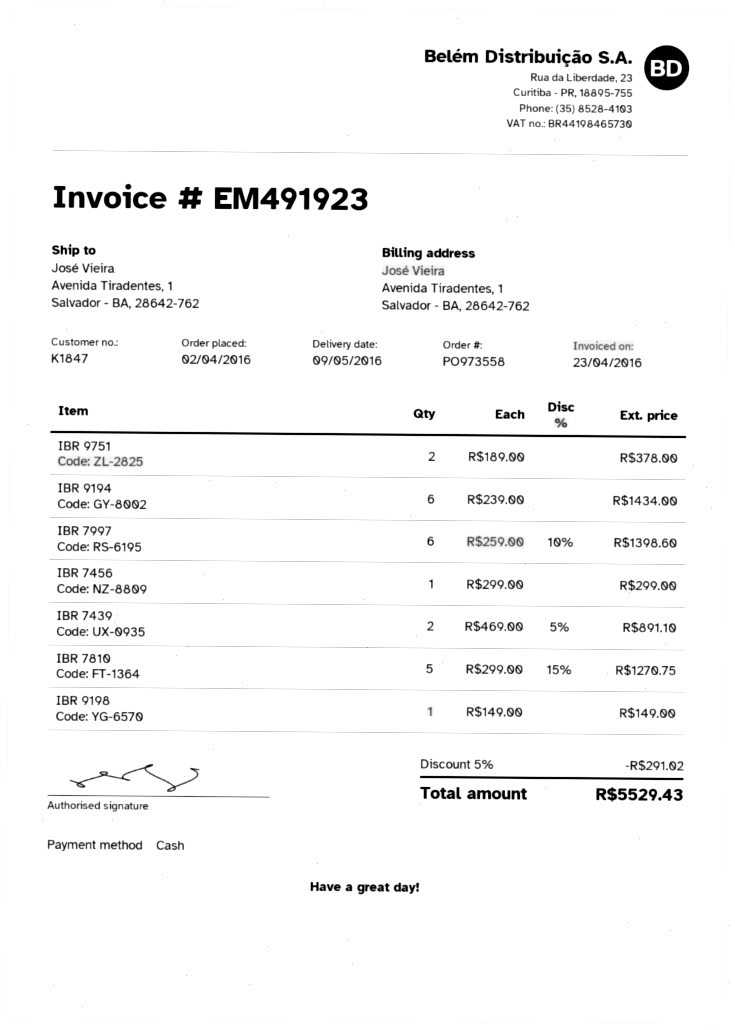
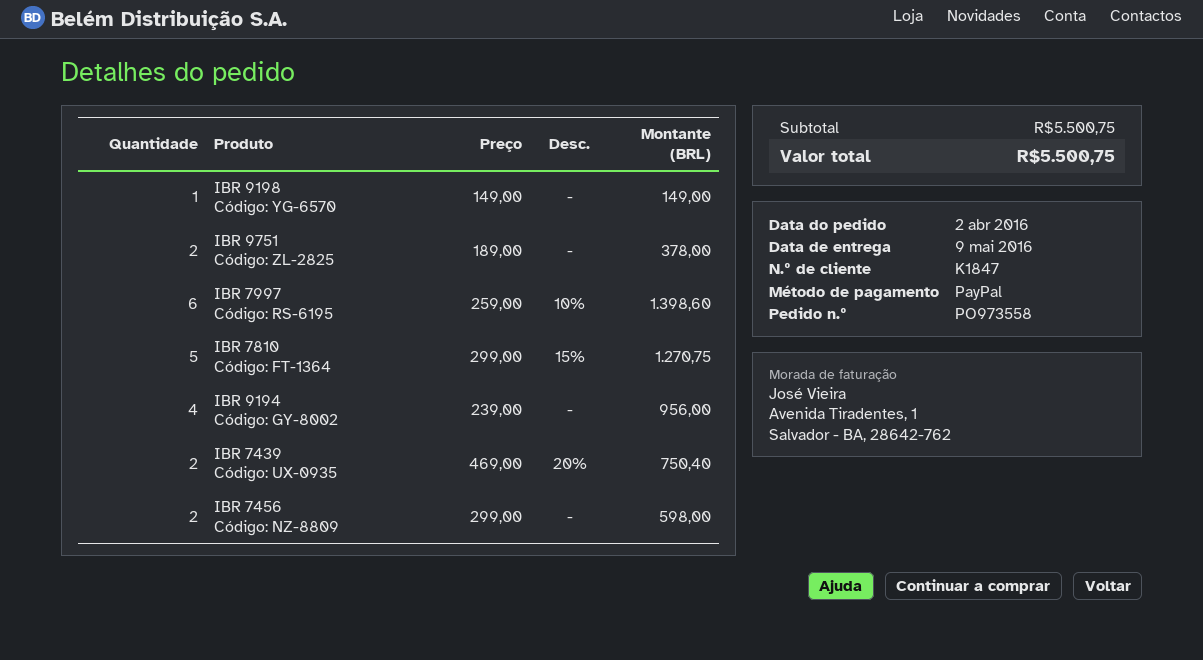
payment method: cash -> PayPal
IBR 9194: 6 x 239.00 = 1434.00 -> 4 x 239.00 = 956.00
IBR 7456: 1 x 299.00 = 299.00 -> 2 x 299.00 = 598.00
IBR 7439: 2 x 469.00 - 5% = 891.10 -> 2 x 469.00 - 20% = 750.40
discount: 5% = 291.02 -> none
total: 5529.43 -> 5500.75

